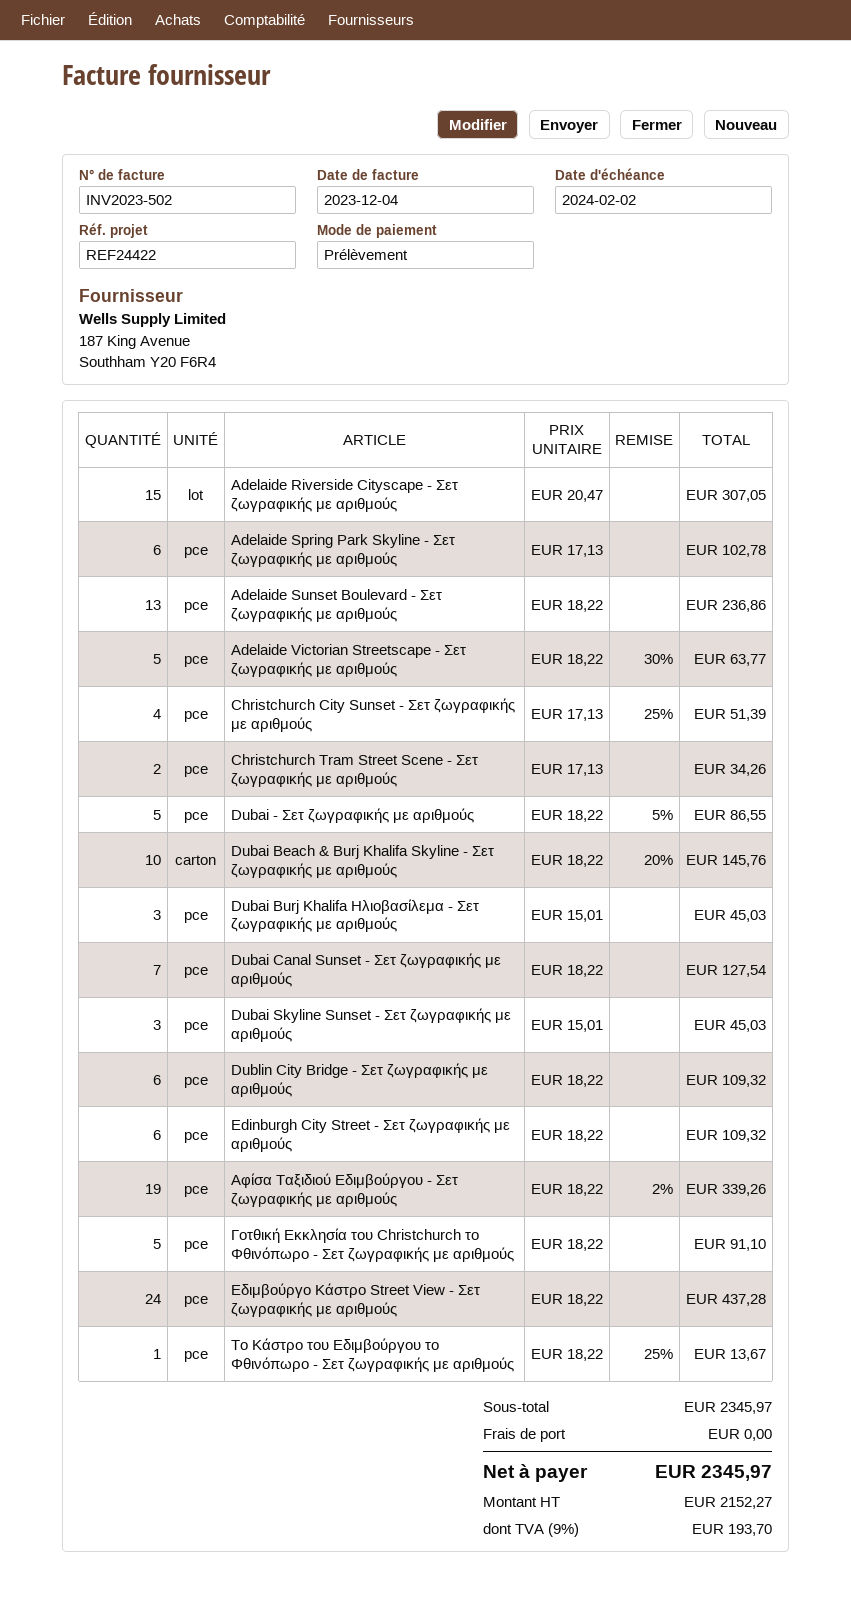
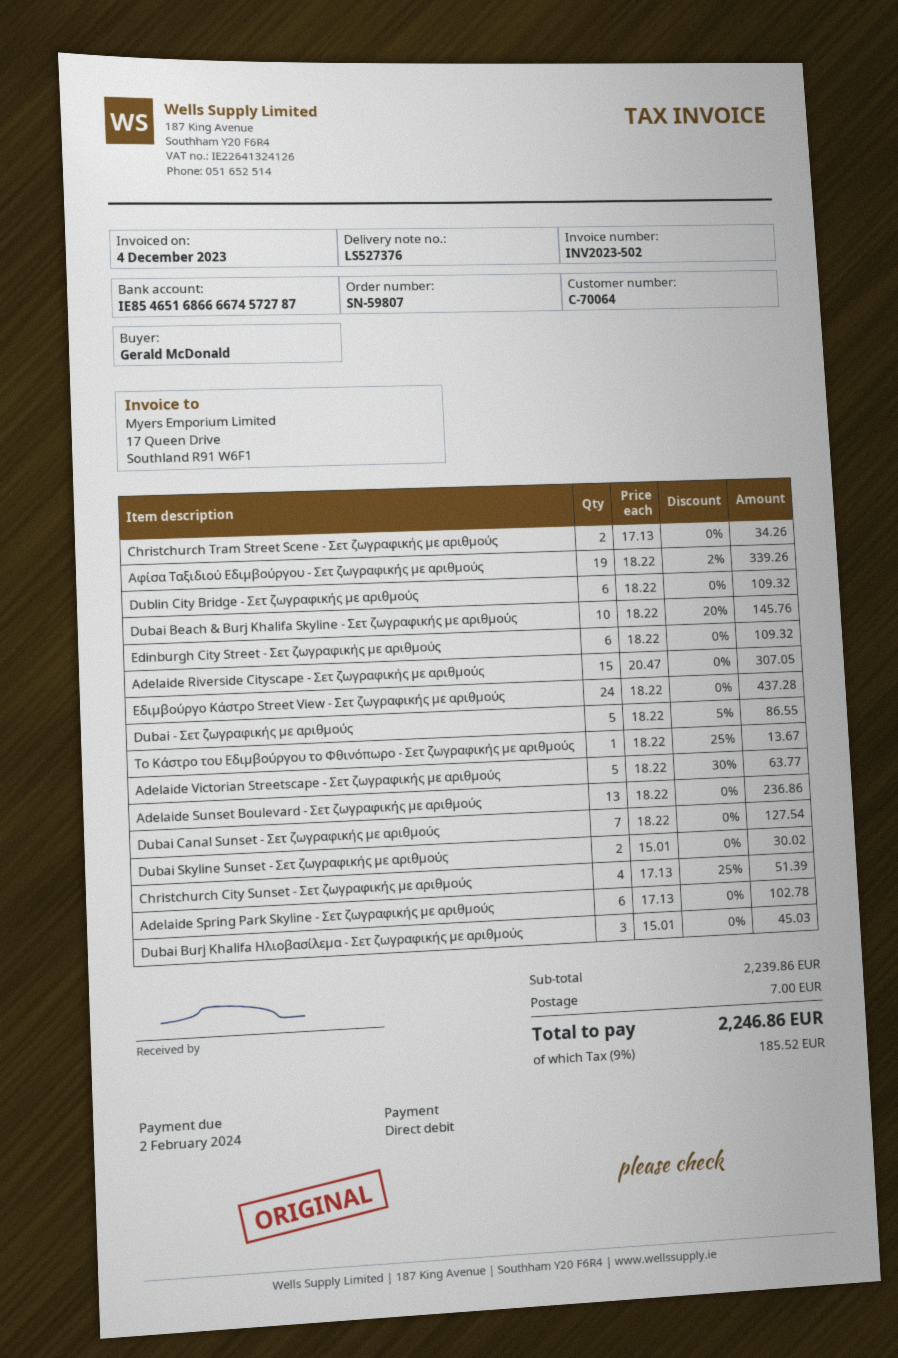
Dubai Skyline Sunset - Σετ ζωγραφικής με αριθμούς: 3 x 15.01 = 45.03 -> 2 x 15.01 = 30.02
Γοτθική Εκκλησία του Christchurch το Φθινόπωρο - Σετ ζωγραφικής με αριθμούς: 5 x 18.22 = 91.10 -> none
subtotal: 2345.97 -> 2239.86
shipping: 0.00 -> 7.00
tax: 9% = 193.70 -> 9% = 185.52
total: 2345.97 -> 2246.86

